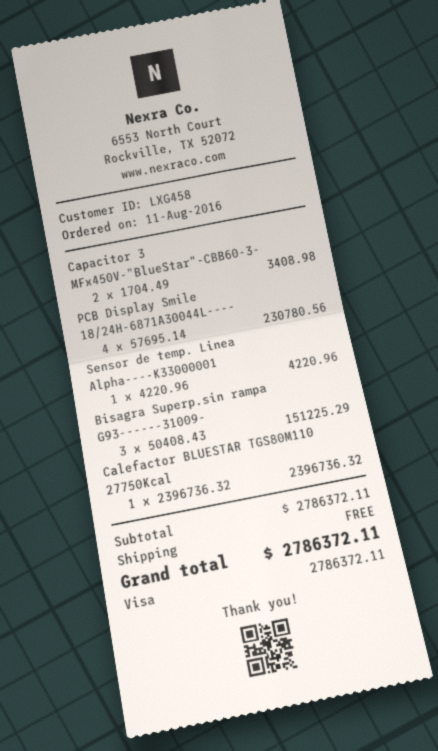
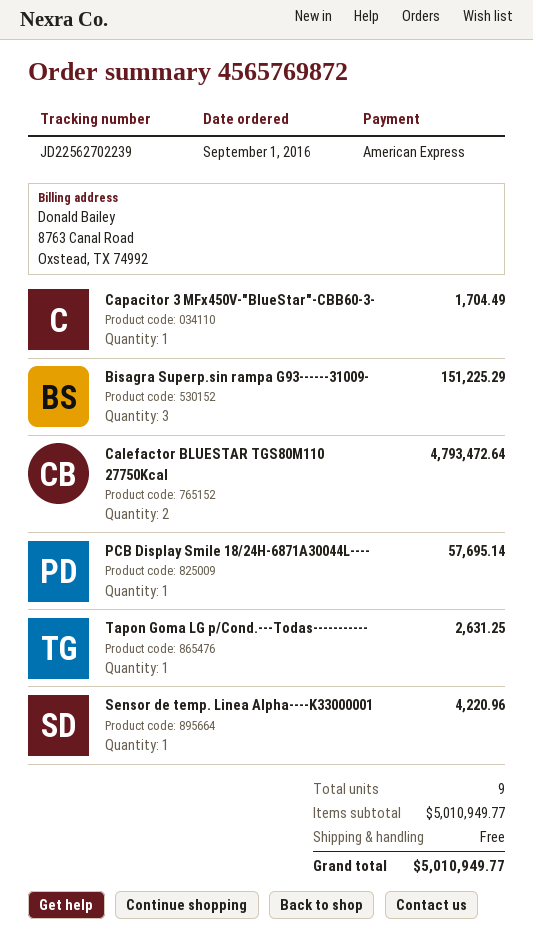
order date: 2016-08-11 -> 2016-09-01
payment method: Visa -> American Express
Capacitor 3 MFx450V-"BlueStar"-CBB60-3-: 2 for 3408.98 -> 1 for 1704.49
PCB Display Smile 18/24H-6871A30044L----: 4 for 230780.56 -> 1 for 57695.14
Calefactor BLUESTAR TGS80M110 27750Kcal: 1 for 2396736.32 -> 2 for 4793472.64
Tapon Goma LG p/Cond.---Todas-----------: none -> 1 for 2631.25
subtotal: 2786372.11 -> 5010949.77
total: 2786372.11 -> 5010949.77

